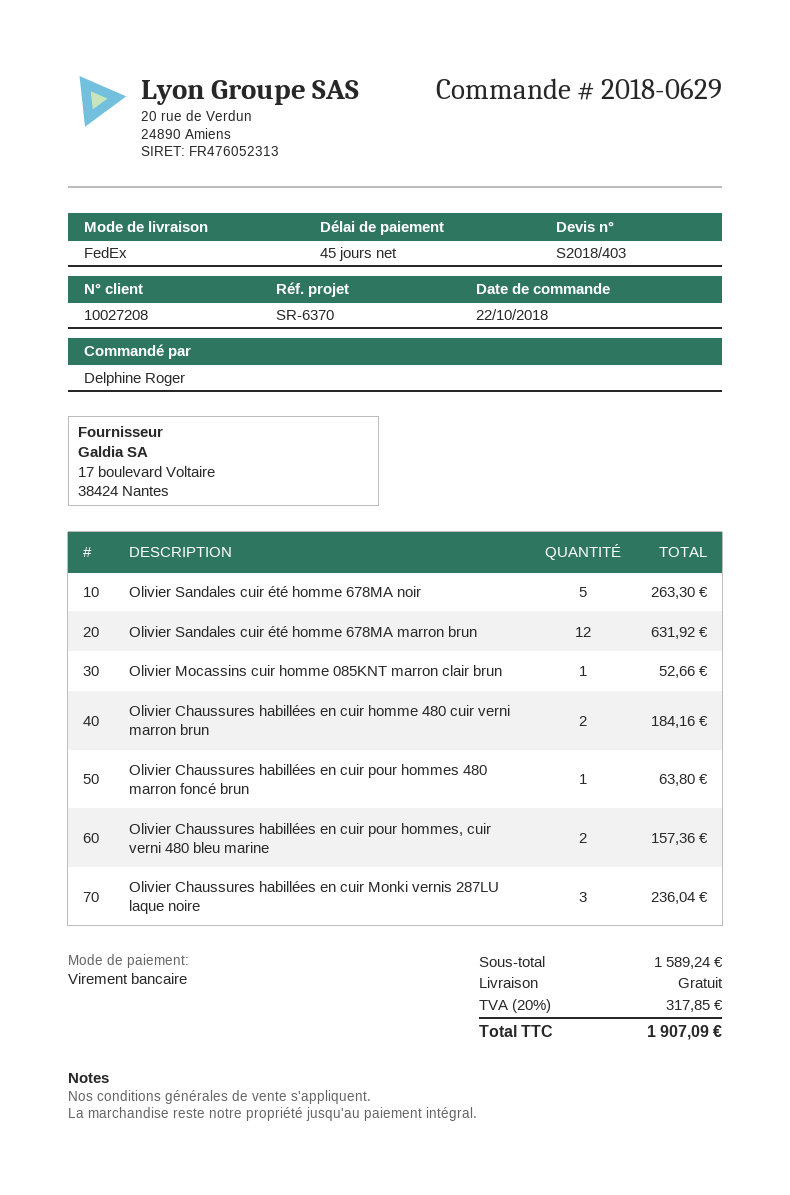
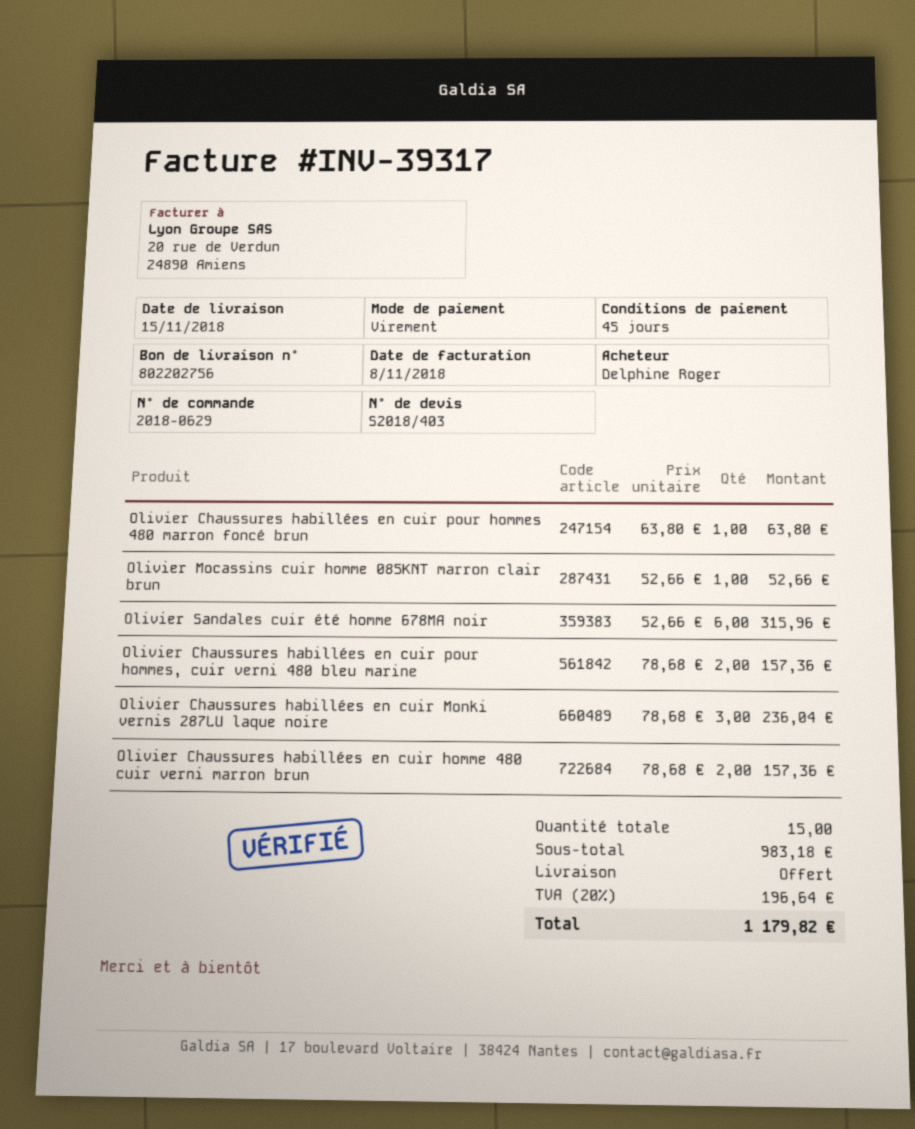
Olivier Sandales cuir été homme 678MA noir: 5 for 263.30 -> 6 for 315.96
Olivier Sandales cuir été homme 678MA marron brun: 12 for 631.92 -> none
Olivier Chaussures habillées en cuir homme 480 cuir verni marron brun: 2 for 184.16 -> 2 for 157.36
subtotal: 1589.24 -> 983.18
tax: 20% = 317.85 -> 20% = 196.64
total: 1907.09 -> 1179.82

